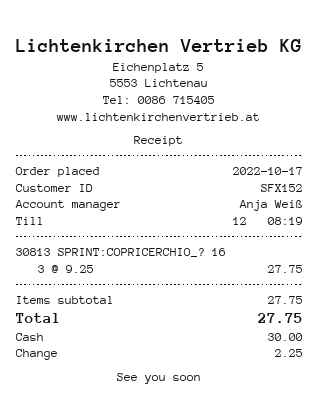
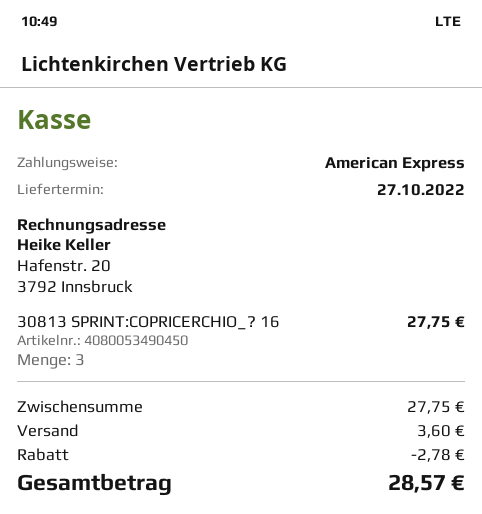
payment method: cash -> American Express
discount: none -> 2.78
shipping: none -> 3.60
total: 27.75 -> 28.57

